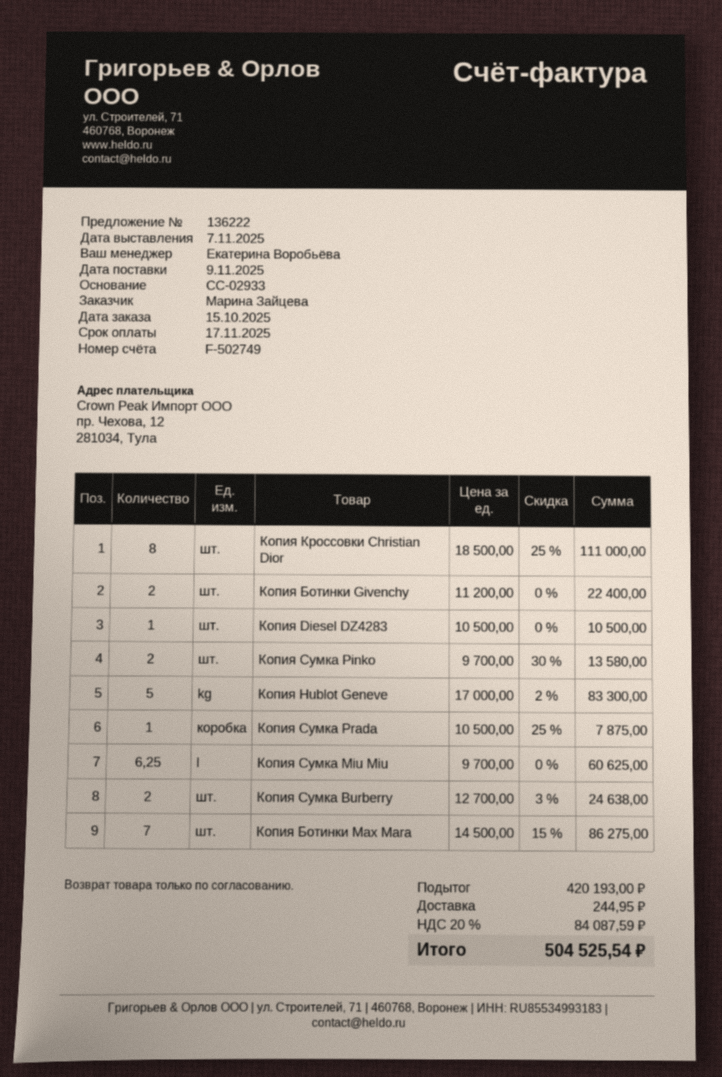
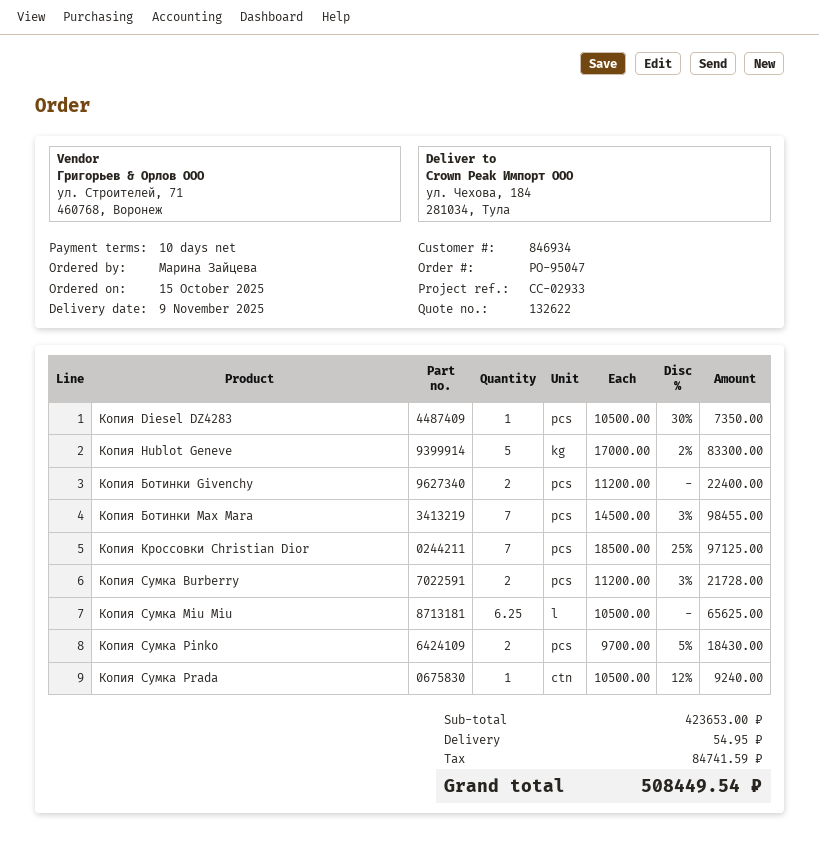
quote number: 136222 -> 132622
Копия Кроссовки Christian Dior: 8 x 18500.00 - 25% = 111000.00 -> 7 x 18500.00 - 25% = 97125.00
Копия Diesel DZ4283: 1 x 10500.00 = 10500.00 -> 1 x 10500.00 - 30% = 7350.00
Копия Сумка Pinko: 2 x 9700.00 - 30% = 13580.00 -> 2 x 9700.00 - 5% = 18430.00
Копия Сумка Prada: 1 x 10500.00 - 25% = 7875.00 -> 1 x 10500.00 - 12% = 9240.00
Копия Сумка Miu Miu: 6.25 x 9700.00 = 60625.00 -> 6.25 x 10500.00 = 65625.00
Копия Сумка Burberry: 2 x 12700.00 - 3% = 24638.00 -> 2 x 11200.00 - 3% = 21728.00
Копия Ботинки Max Mara: 7 x 14500.00 - 15% = 86275.00 -> 7 x 14500.00 - 3% = 98455.00
subtotal: 420193.00 -> 423653.00
shipping: 244.95 -> 54.95
tax: 84087.59 -> 84741.59
total: 504525.54 -> 508449.54

